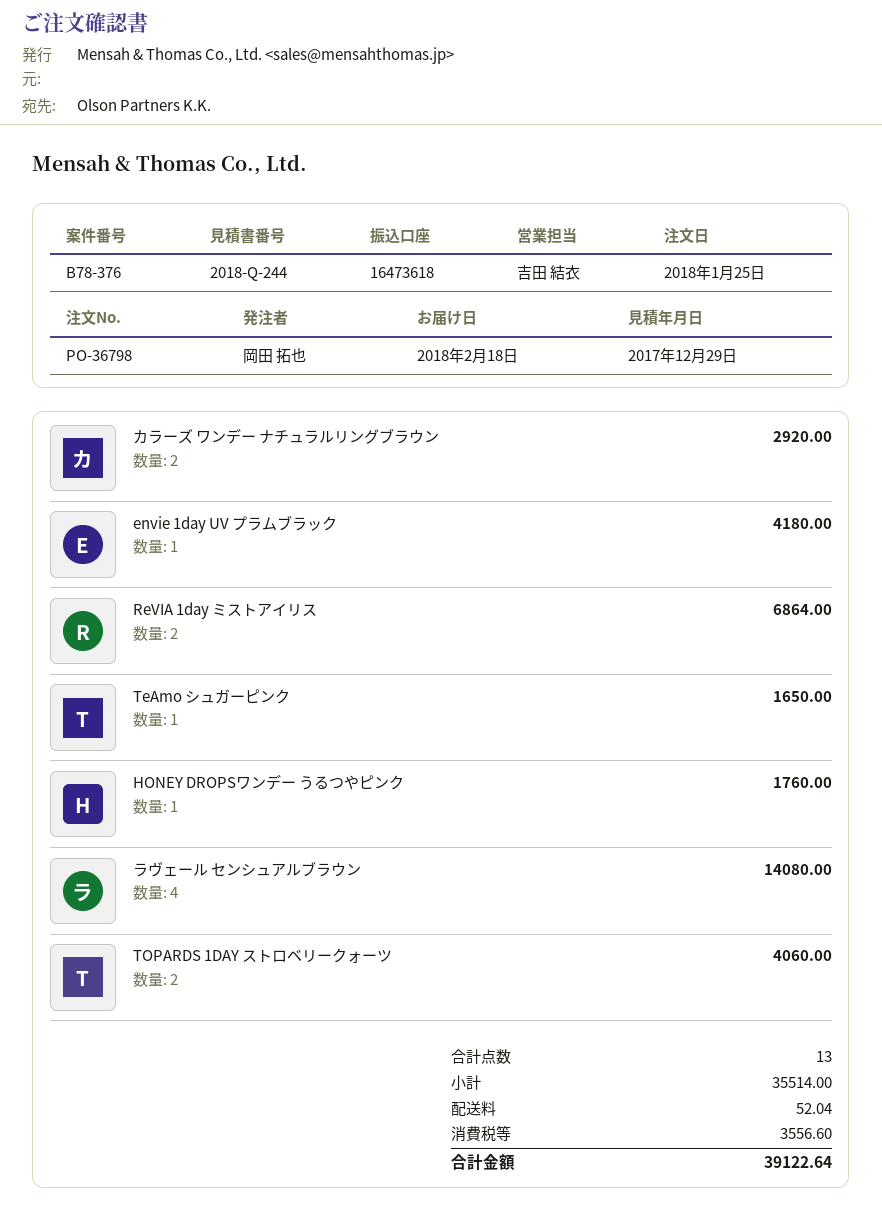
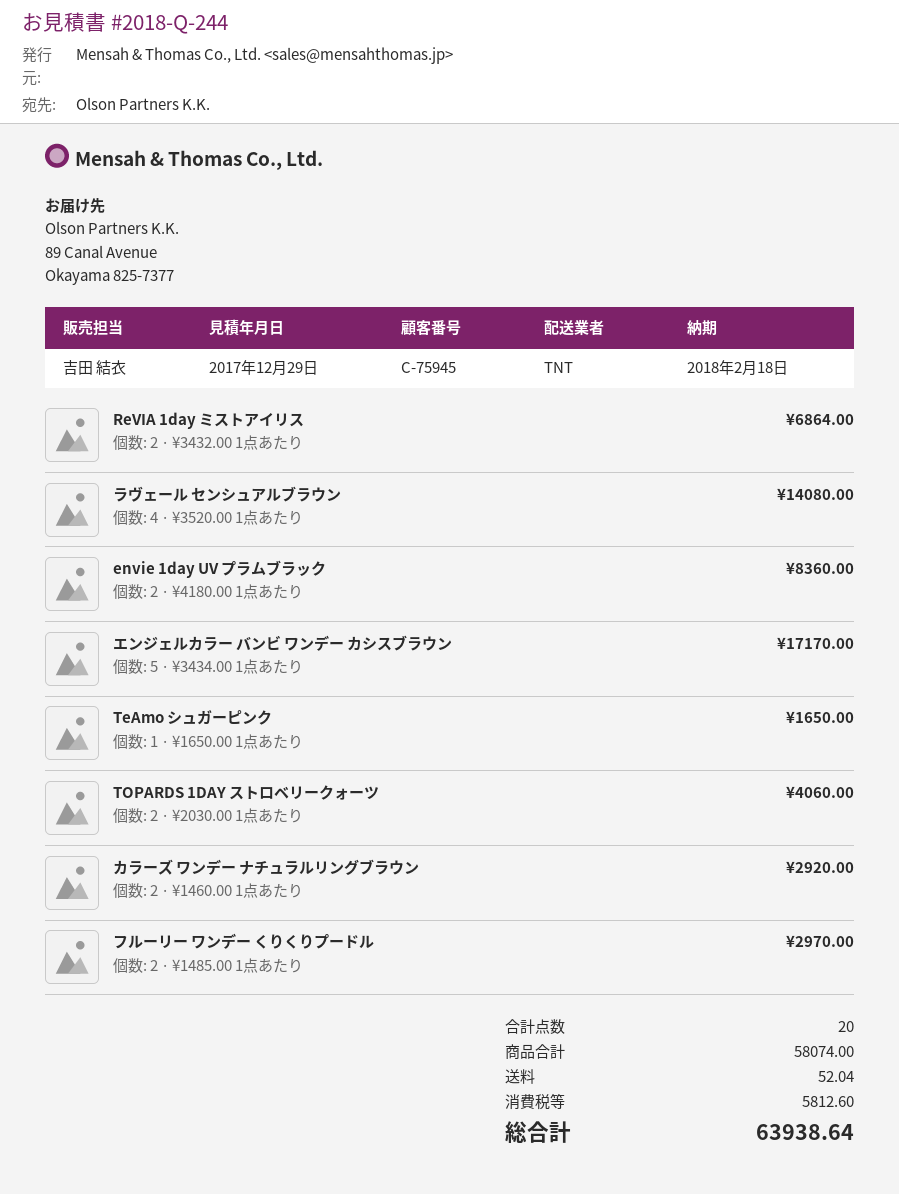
envie 1day UV プラムブラック: 1 for 4180.00 -> 2 for 8360.00
HONEY DROPSワンデー うるつやピンク: 1 for 1760.00 -> none
エンジェルカラー バンビ ワンデー カシスブラウン: none -> 5 for 17170.00
フルーリー ワンデー くりくりプードル: none -> 2 for 2970.00
total quantity: 13 -> 20
subtotal: 35514.00 -> 58074.00
tax: 3556.60 -> 5812.60
total: 39122.64 -> 63938.64

